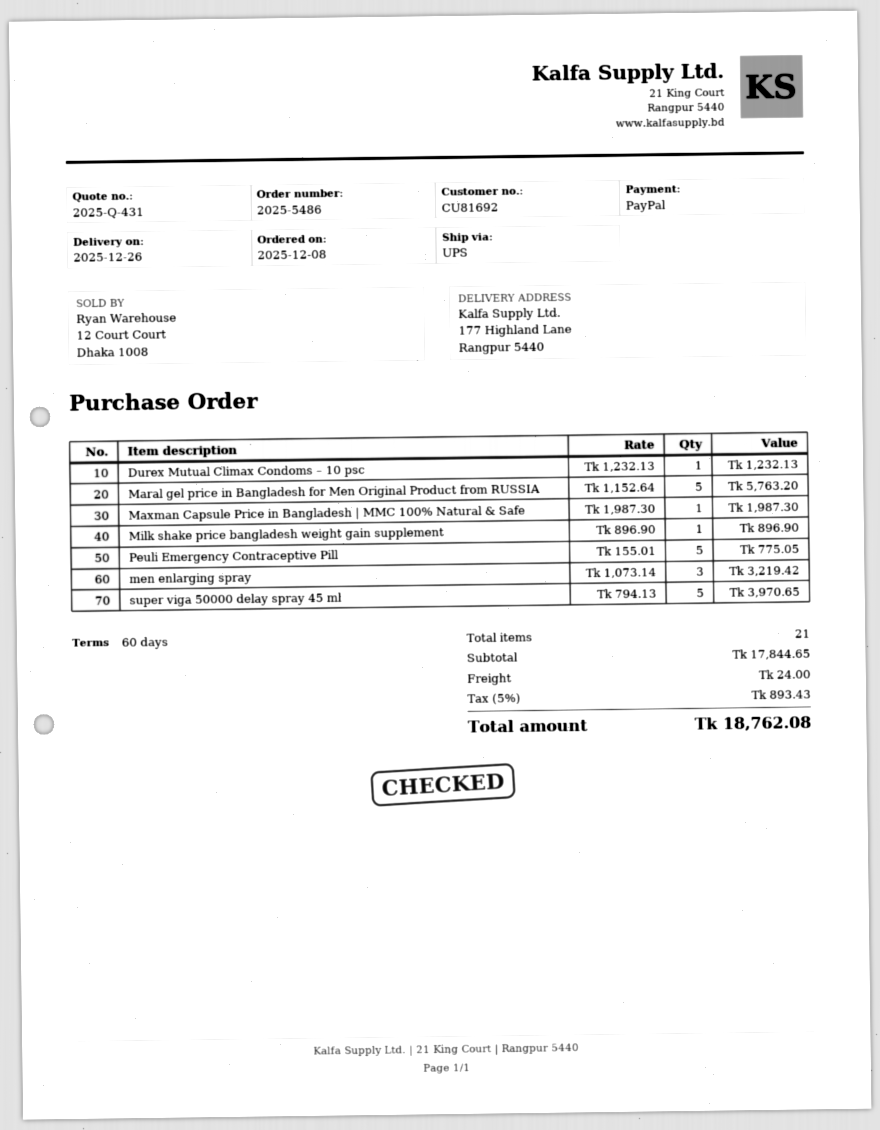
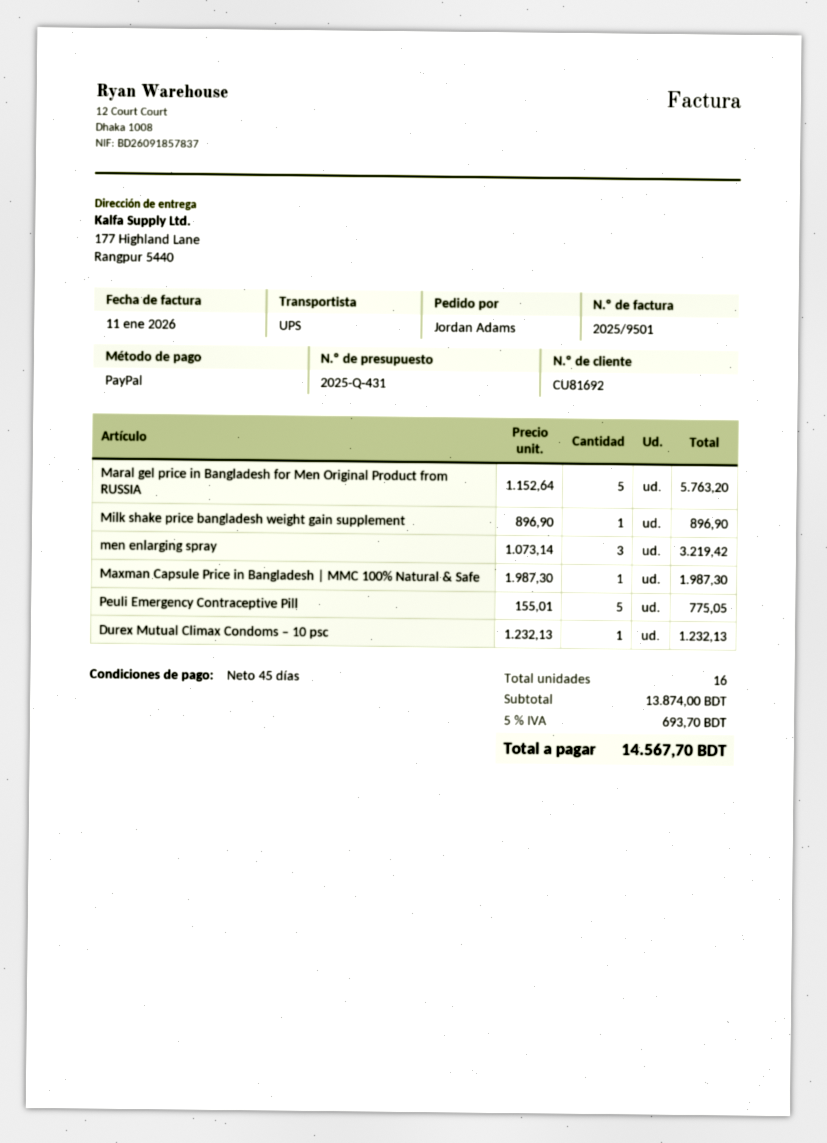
payment terms: 60 days -> 45 days
super viga 50000 delay spray 45 ml: 5 x 794.13 = 3970.65 -> none
total quantity: 21 -> 16
subtotal: 17844.65 -> 13874.00
shipping: 24.00 -> none
tax: 5% = 893.43 -> 5% = 693.70
total: 18762.08 -> 14567.70

